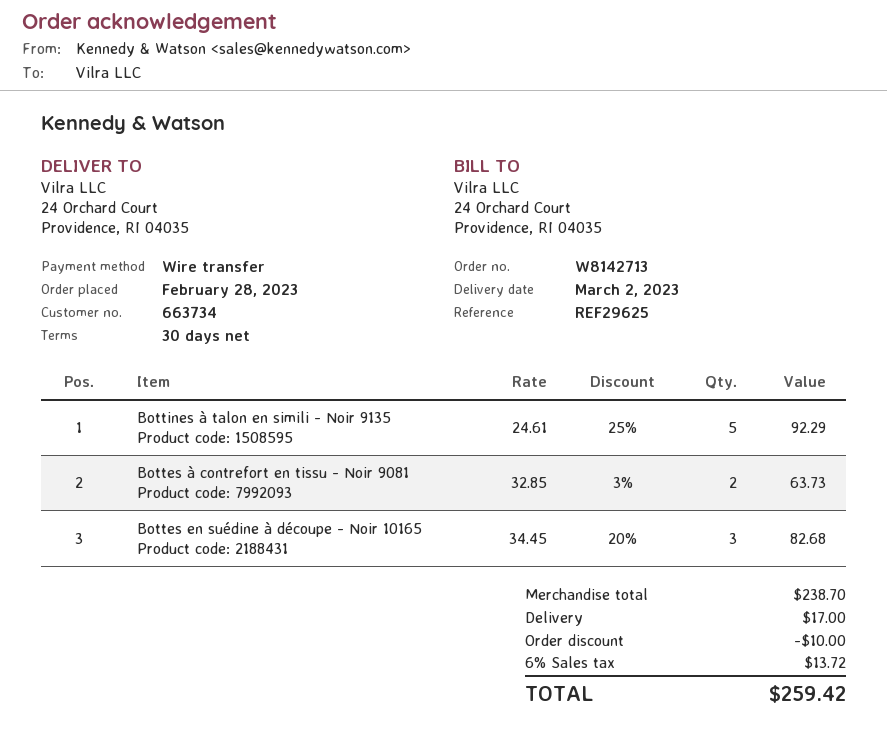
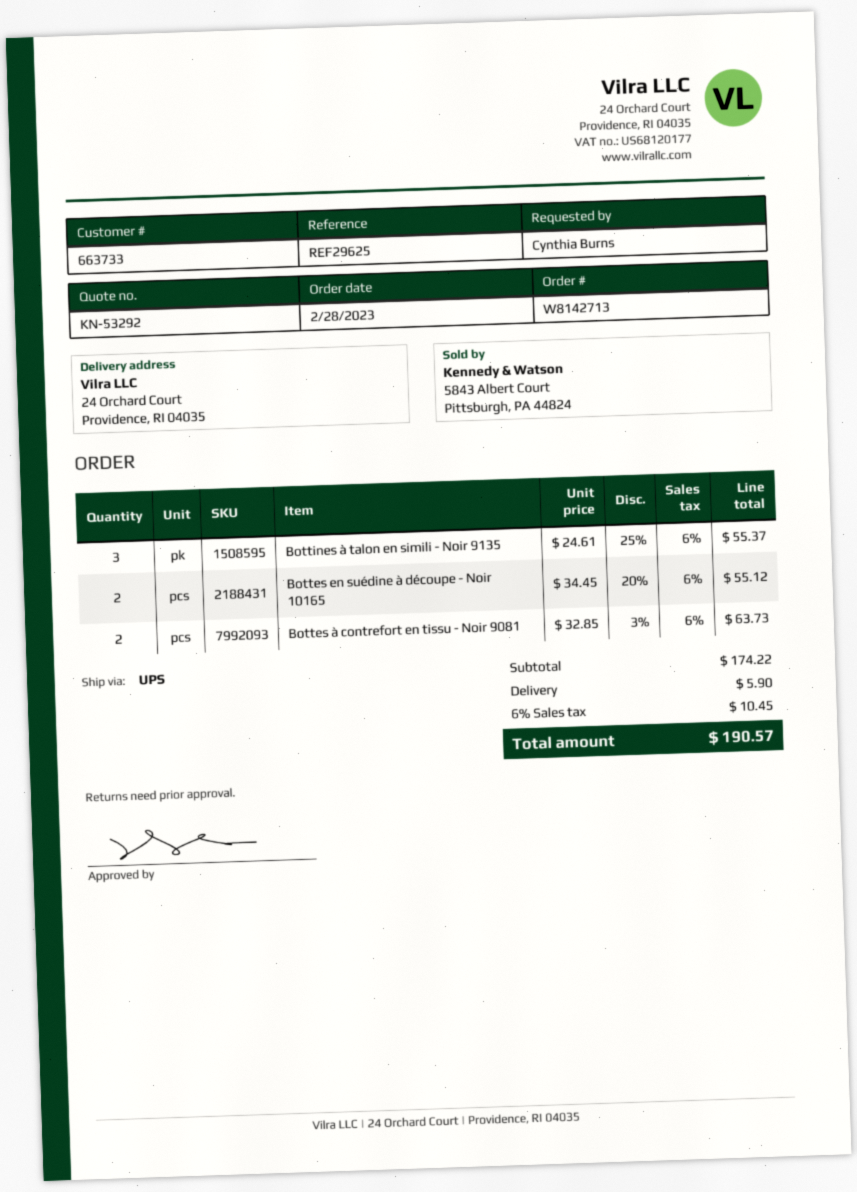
customer number: 663734 -> 663733
Bottines à talon en simili - Noir 9135: 5 x 24.61 - 25% = 92.29 -> 3 x 24.61 - 25% = 55.37
Bottes en suédine à découpe - Noir 10165: 3 x 34.45 - 20% = 82.68 -> 2 x 34.45 - 20% = 55.12
subtotal: 238.70 -> 174.22
discount: 10.00 -> none
shipping: 17.00 -> 5.90
tax: 6% = 13.72 -> 6% = 10.45
total: 259.42 -> 190.57

